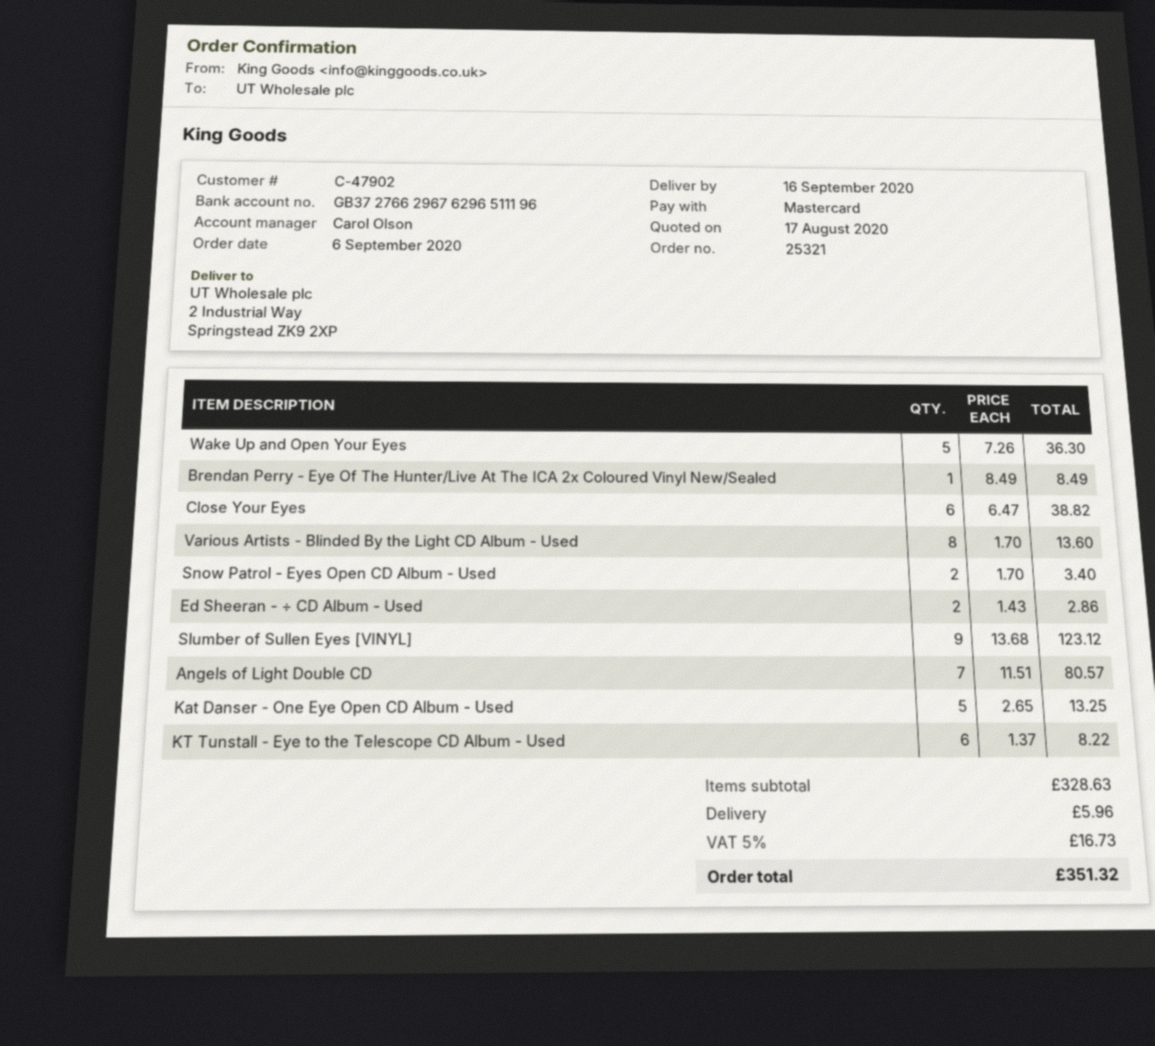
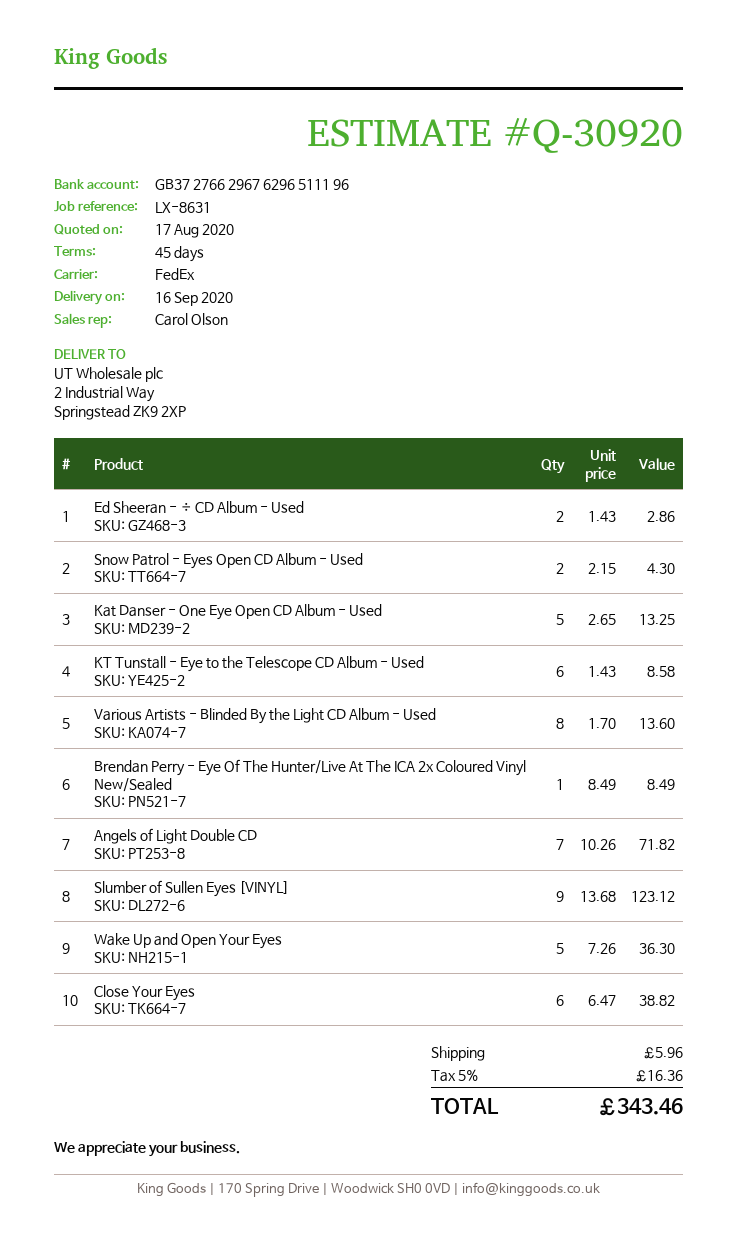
Snow Patrol - Eyes Open CD Album - Used: 2 x 1.70 = 3.40 -> 2 x 2.15 = 4.30
Angels of Light Double CD: 7 x 11.51 = 80.57 -> 7 x 10.26 = 71.82
KT Tunstall - Eye to the Telescope CD Album - Used: 6 x 1.37 = 8.22 -> 6 x 1.43 = 8.58
tax: 5% = 16.73 -> 5% = 16.36
total: 351.32 -> 343.46

